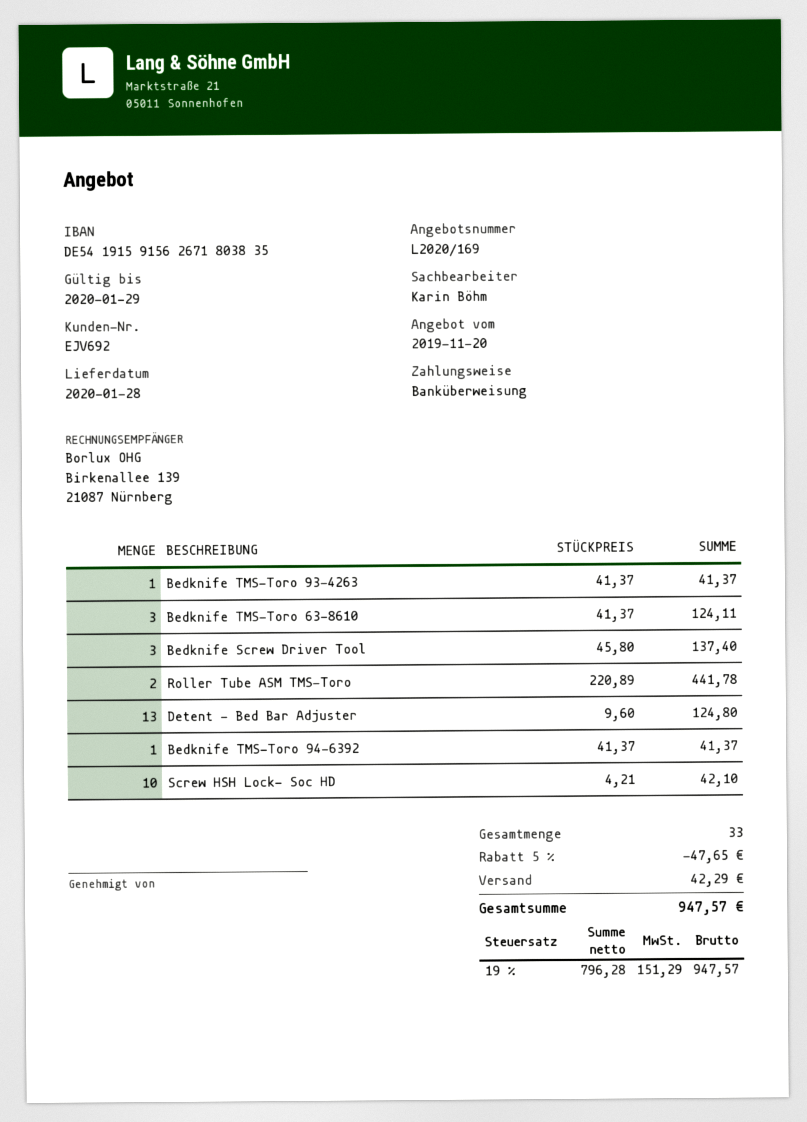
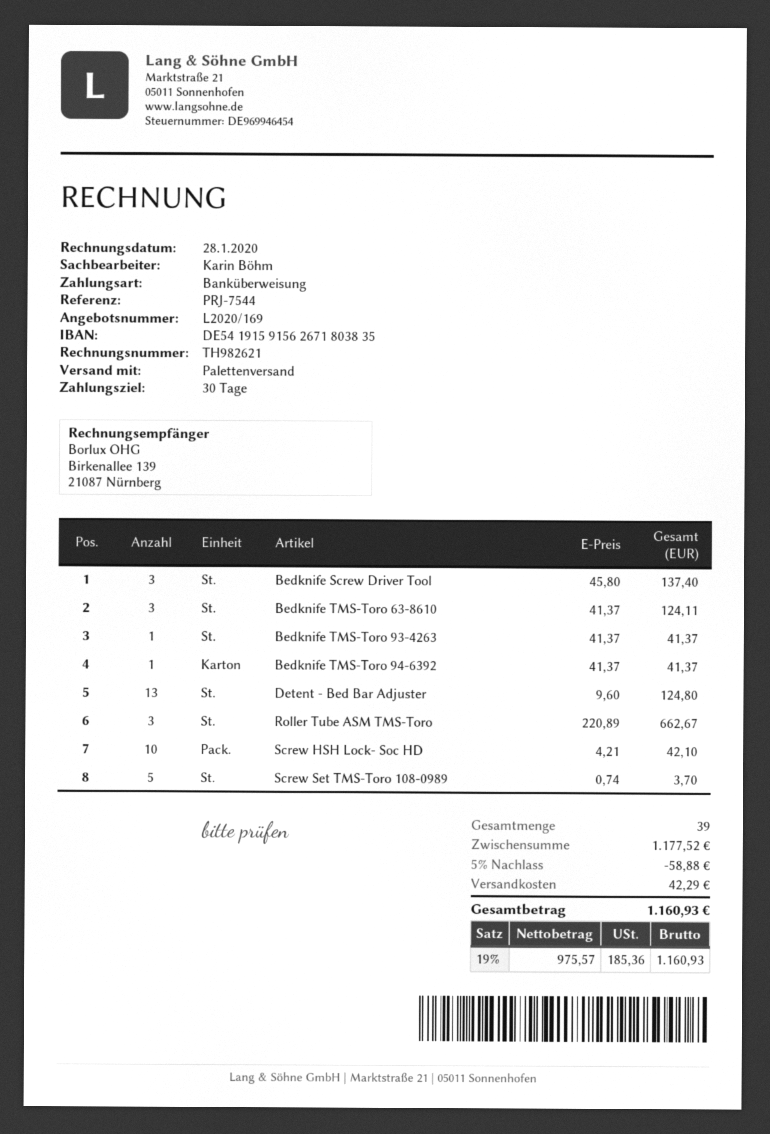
Roller Tube ASM TMS-Toro: 2 x 220.89 = 441.78 -> 3 x 220.89 = 662.67
Screw Set TMS-Toro 108-0989: none -> 5 x 0.74 = 3.70
total quantity: 33 -> 39
discount: 5% = 47.65 -> 5% = 58.88
net: 796.28 -> 975.57
tax: 19% = 151.29 -> 19% = 185.36
total: 947.57 -> 1160.93

